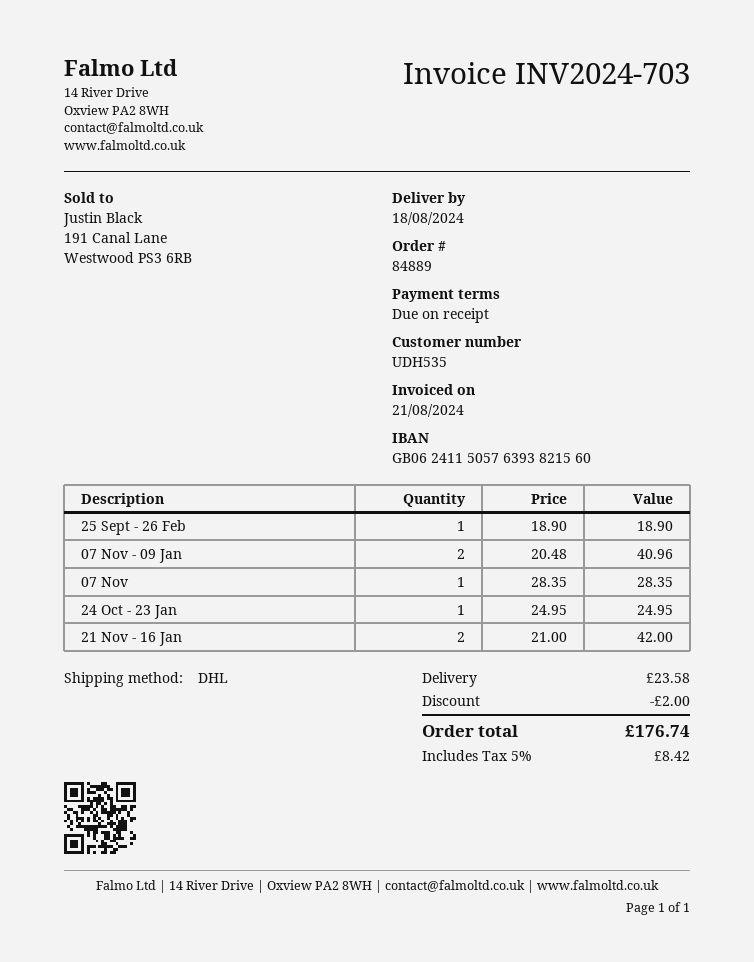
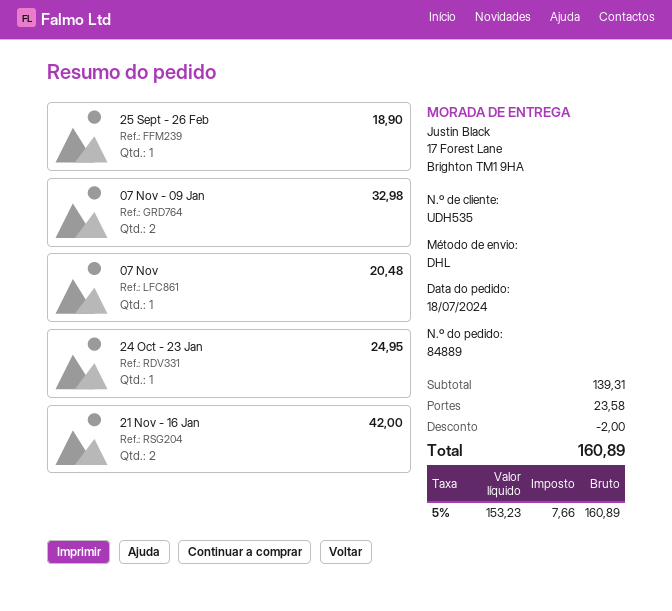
07 Nov - 09 Jan: 2 for 40.96 -> 2 for 32.98
07 Nov: 1 for 28.35 -> 1 for 20.48
tax: 5% = 8.42 -> 5% = 7.66
total: 176.74 -> 160.89

